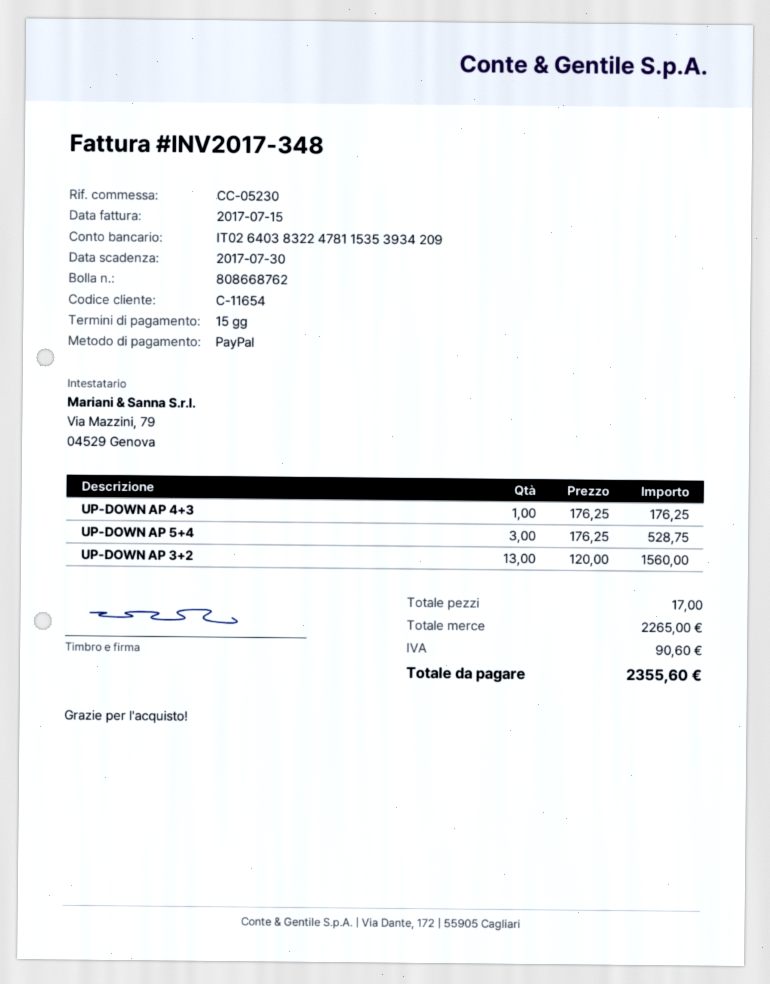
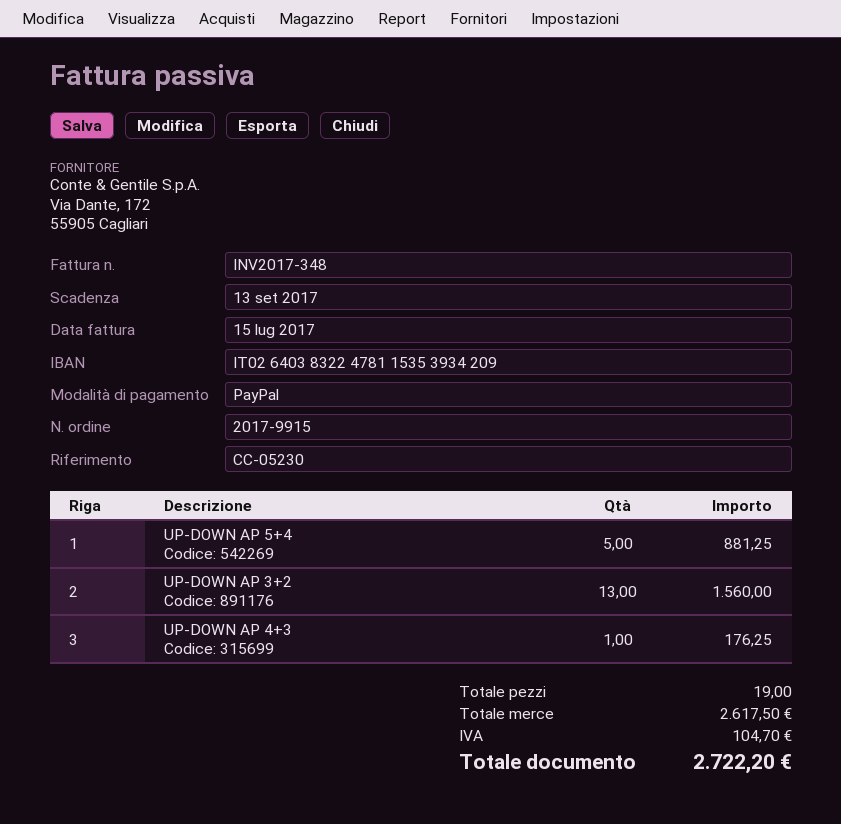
due date: 2017-07-30 -> 2017-09-13
UP-DOWN AP 5+4: 3 for 528.75 -> 5 for 881.25
total quantity: 17 -> 19
subtotal: 2265.00 -> 2617.50
tax: 90.60 -> 104.70
total: 2355.60 -> 2722.20

